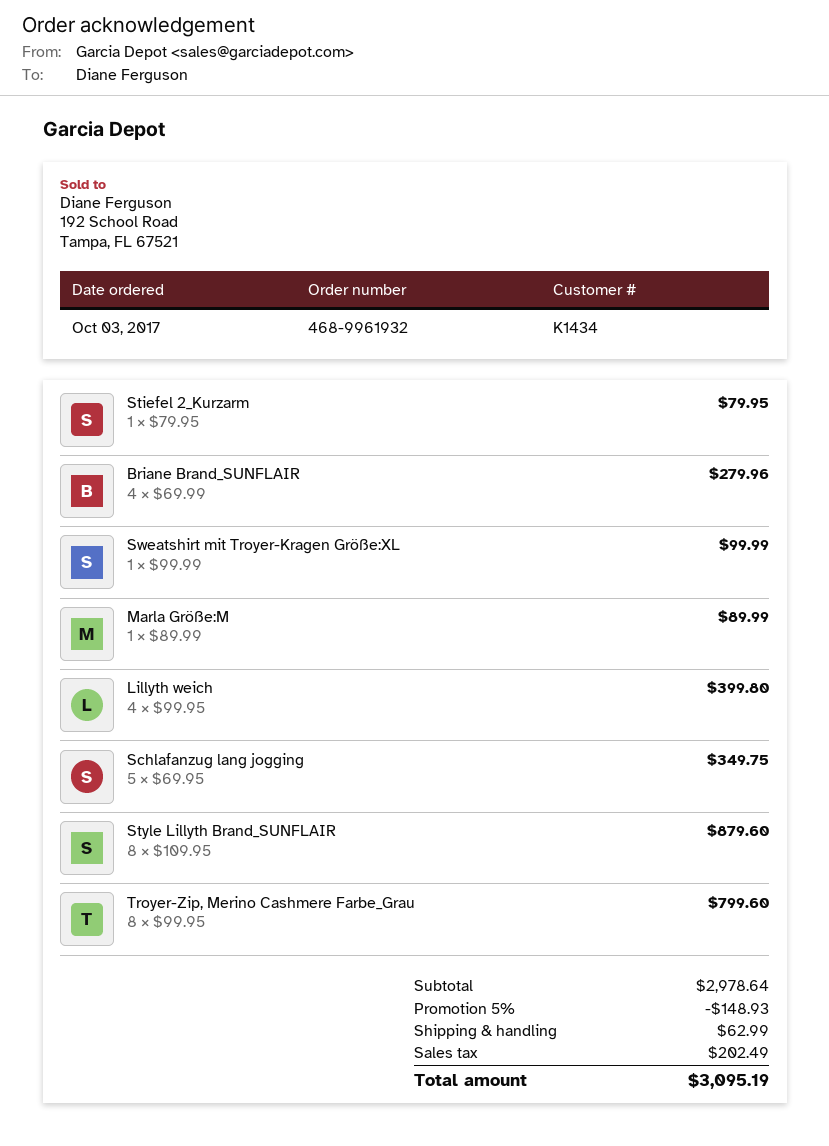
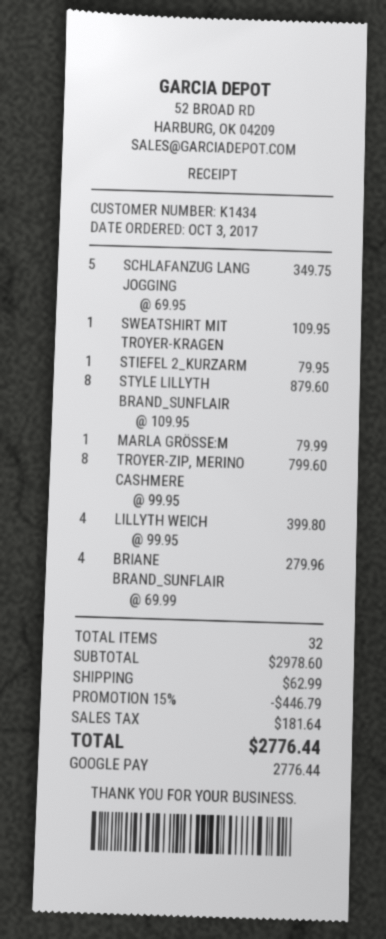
Sweatshirt mit Troyer-Kragen Größe:XL: 1 x 99.99 = 99.99 -> 1 x 109.95 = 109.95
Marla Größe:M: 1 x 89.99 = 89.99 -> 1 x 79.99 = 79.99
subtotal: 2978.64 -> 2978.60
discount: 5% = 148.93 -> 15% = 446.79
tax: 202.49 -> 181.64
total: 3095.19 -> 2776.44

